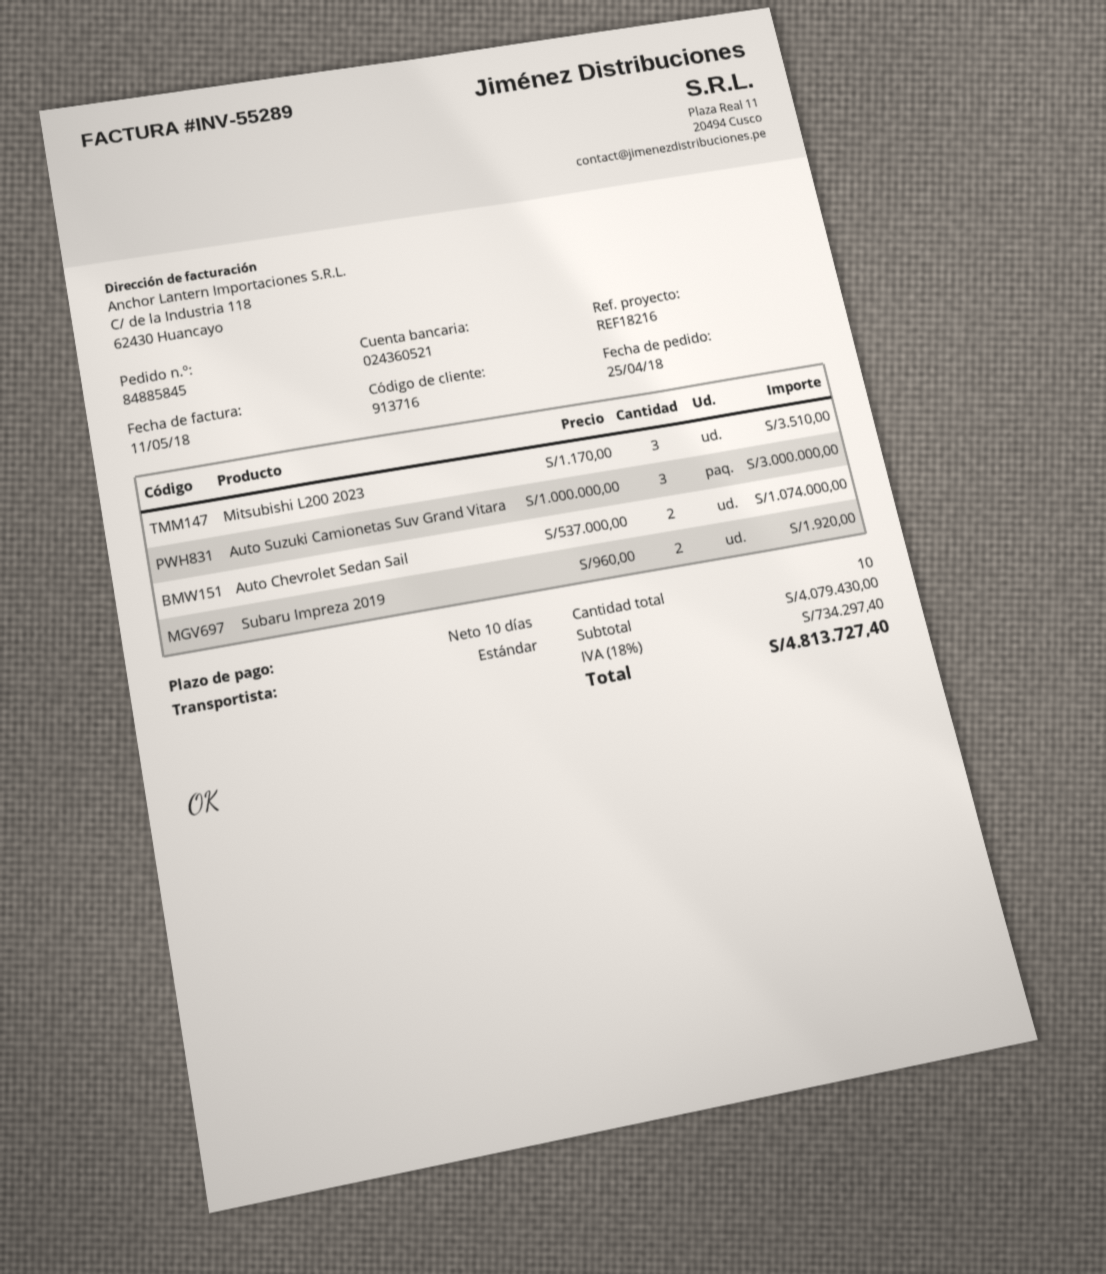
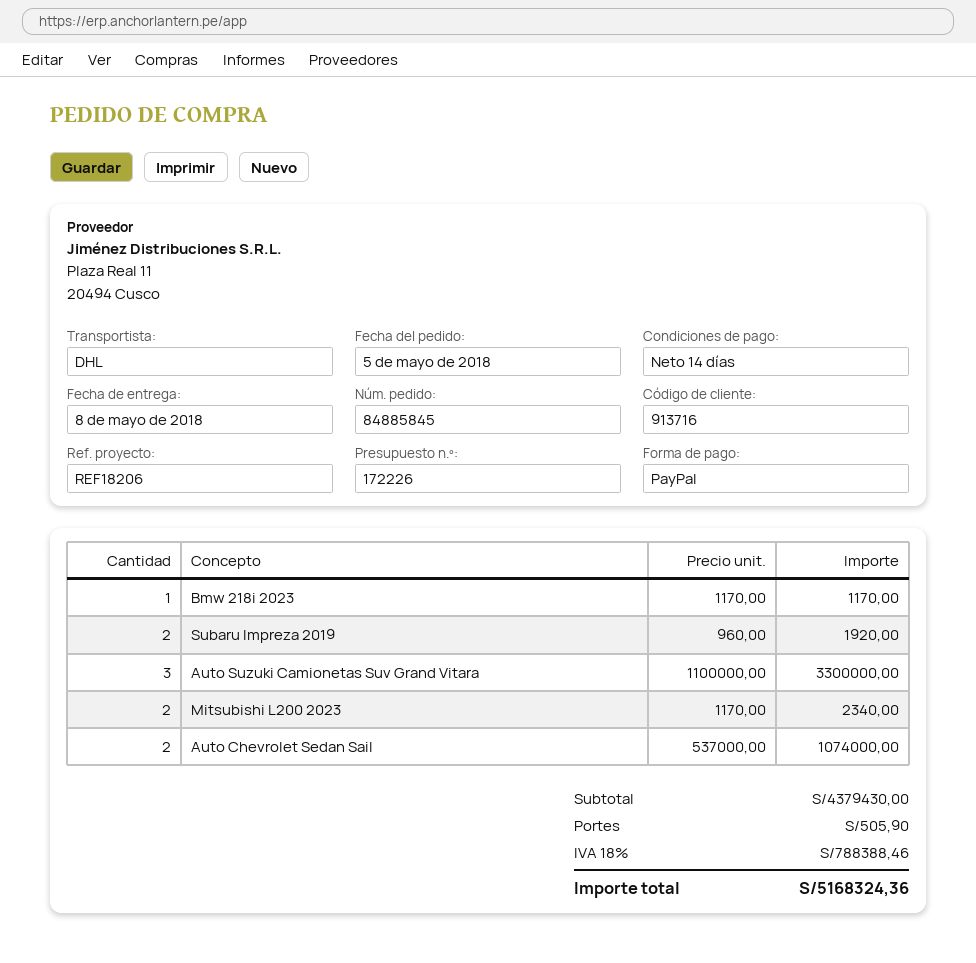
order date: 2018-04-25 -> 2018-05-05
payment terms: 10 days -> 14 days
reference: REF18216 -> REF18206
shipping method: standard -> DHL
Mitsubishi L200 2023: 3 x 1170.00 = 3510.00 -> 2 x 1170.00 = 2340.00
Auto Suzuki Camionetas Suv Grand Vitara: 3 x 1000000.00 = 3000000.00 -> 3 x 1100000.00 = 3300000.00
Bmw 218i 2023: none -> 1 x 1170.00 = 1170.00
subtotal: 4079430.00 -> 4379430.00
shipping: none -> 505.90
tax: 18% = 734297.40 -> 18% = 788388.46
total: 4813727.40 -> 5168324.36

